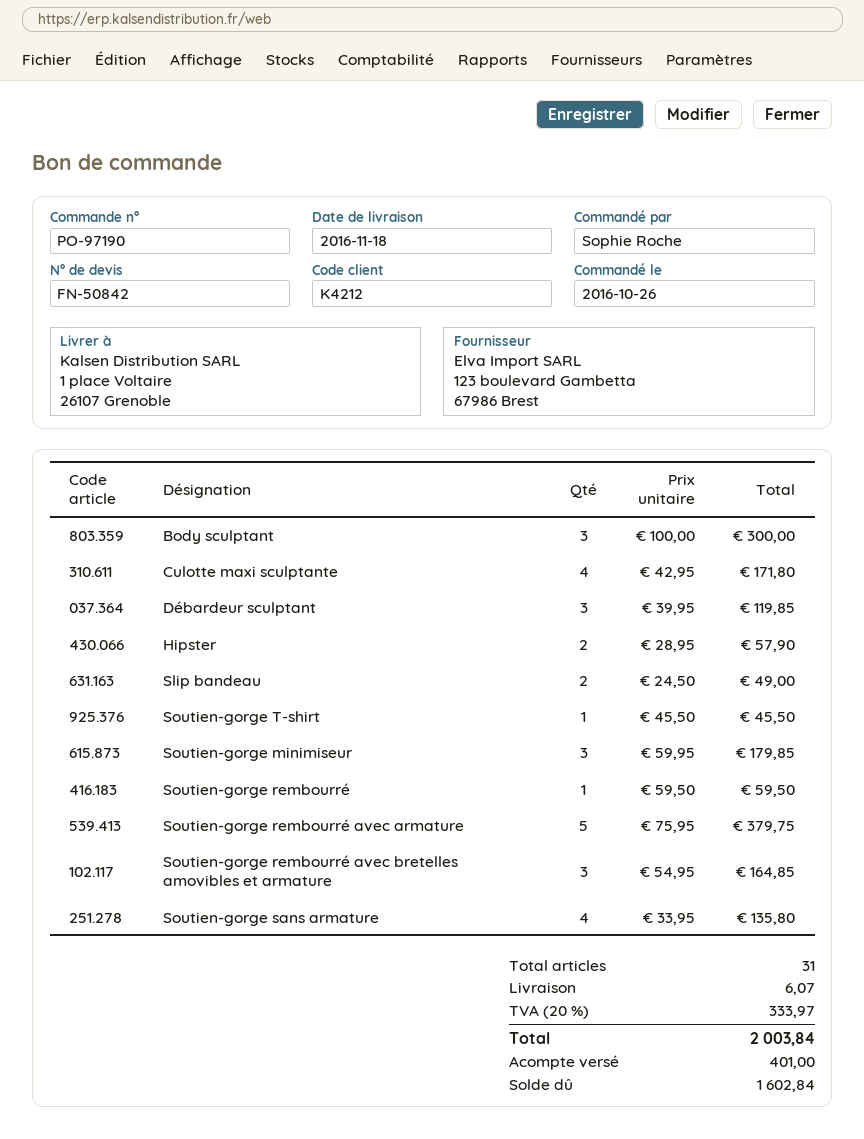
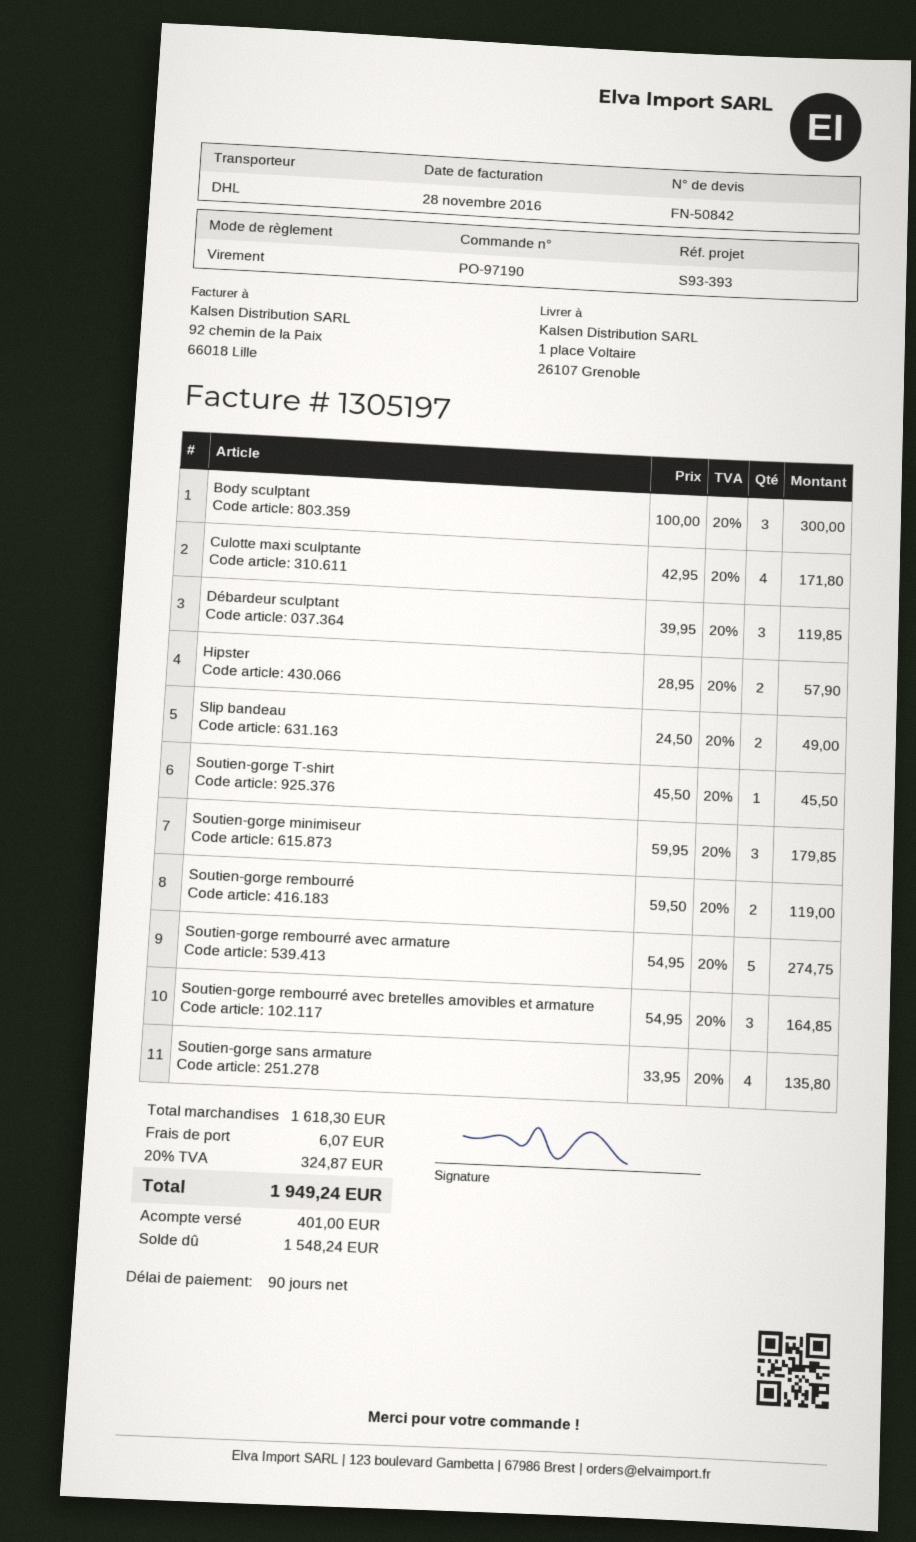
Soutien-gorge rembourré: 1 x 59.50 = 59.50 -> 2 x 59.50 = 119.00
Soutien-gorge rembourré avec armature: 5 x 75.95 = 379.75 -> 5 x 54.95 = 274.75
tax: 20% = 333.97 -> 20% = 324.87
total: 2003.84 -> 1949.24
balance: 1602.84 -> 1548.24

